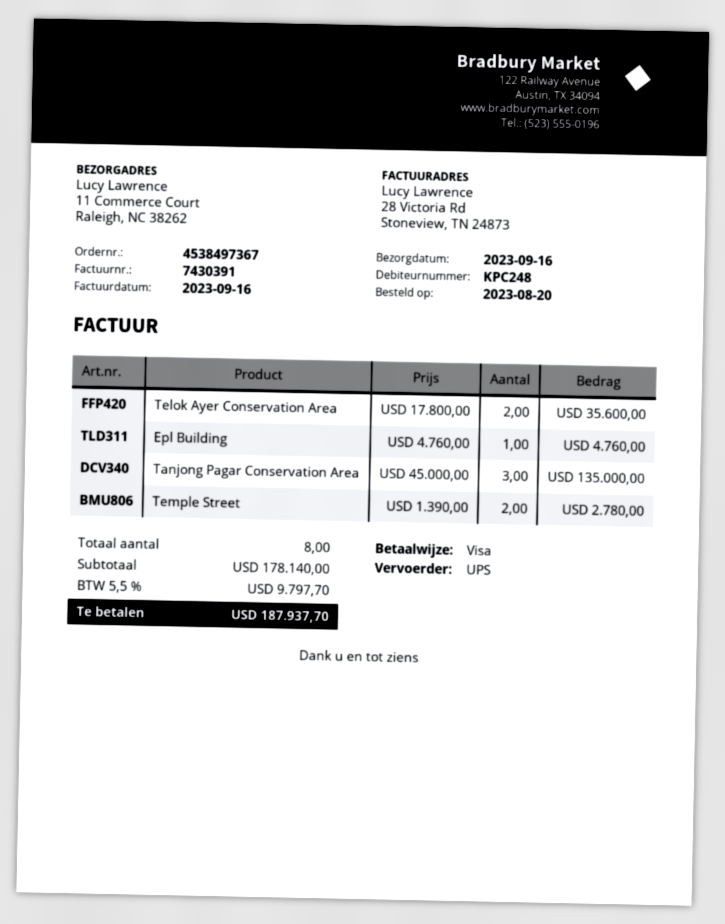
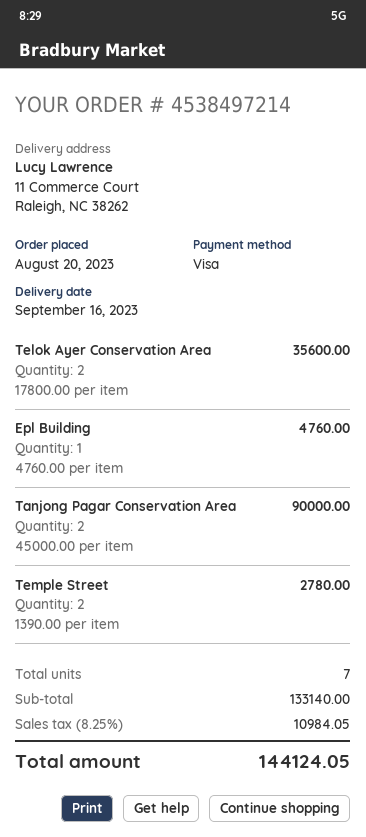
order number: 4538497367 -> 4538497214
Tanjong Pagar Conservation Area: 3 x 45000.00 = 135000.00 -> 2 x 45000.00 = 90000.00
total quantity: 8 -> 7
subtotal: 178140.00 -> 133140.00
tax: 5.5% = 9797.70 -> 8.25% = 10984.05
total: 187937.70 -> 144124.05

